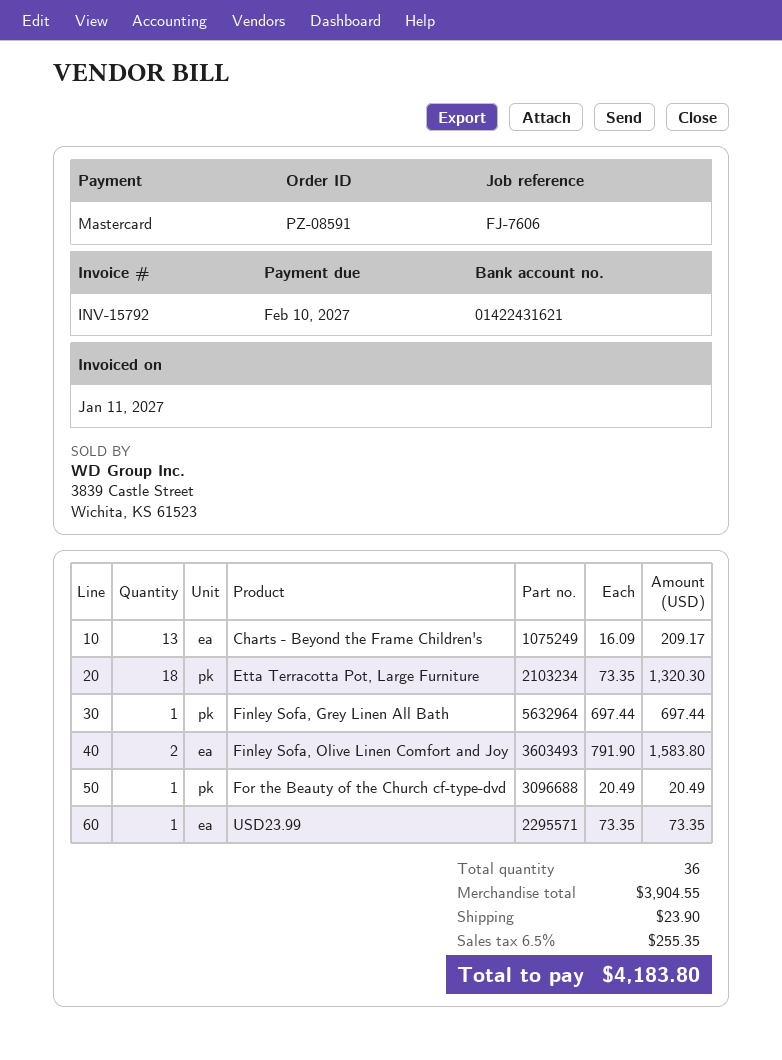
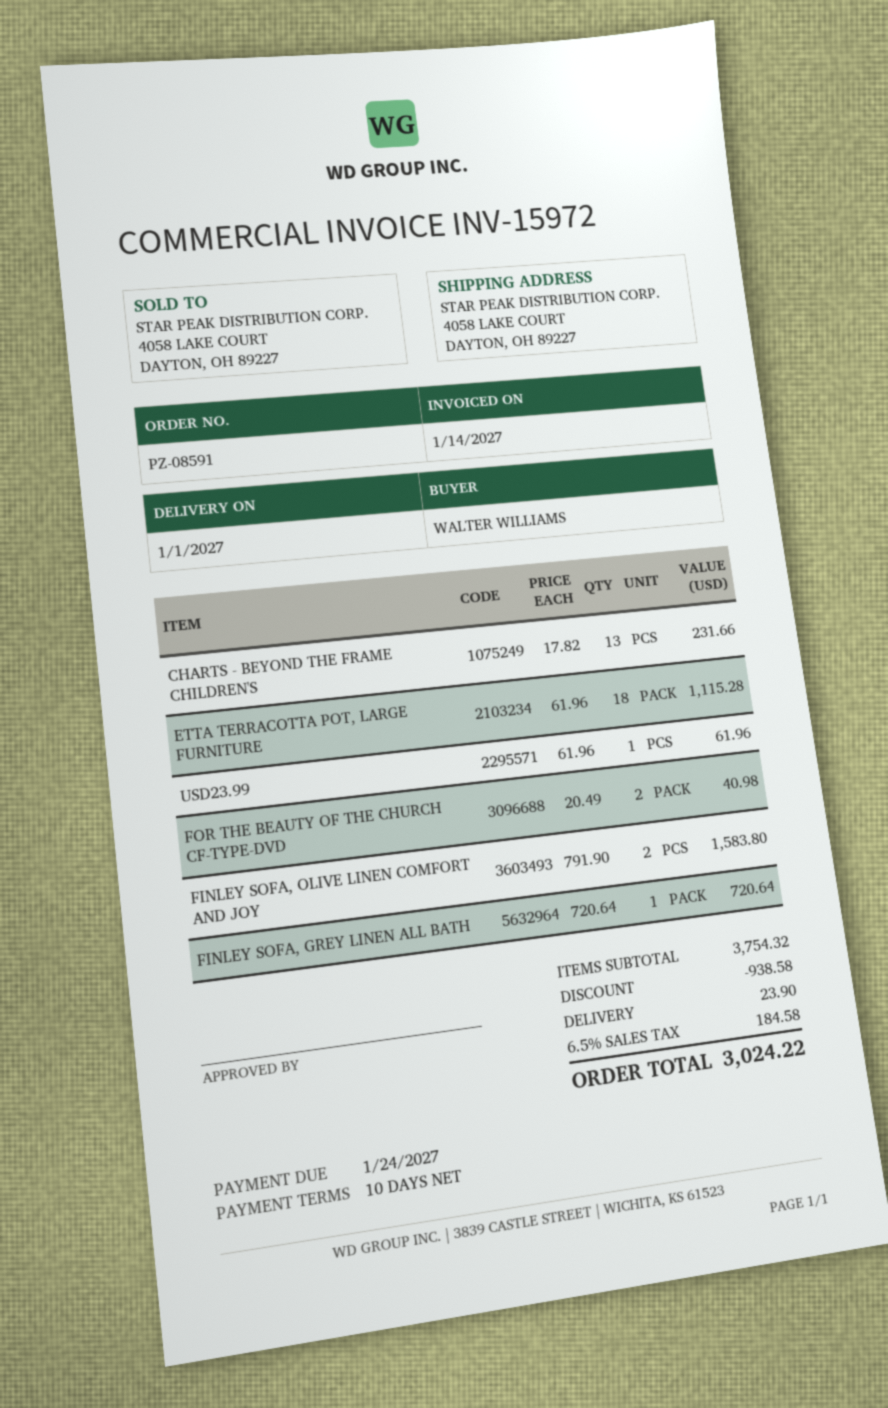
invoice number: INV-15792 -> INV-15972
invoice date: 2027-01-11 -> 2027-01-14
due date: 2027-02-10 -> 2027-01-24
Charts - Beyond the Frame Children's: 13 x 16.09 = 209.17 -> 13 x 17.82 = 231.66
Etta Terracotta Pot, Large Furniture: 18 x 73.35 = 1320.30 -> 18 x 61.96 = 1115.28
Finley Sofa, Grey Linen All Bath: 1 x 697.44 = 697.44 -> 1 x 720.64 = 720.64
For the Beauty of the Church cf-type-dvd: 1 x 20.49 = 20.49 -> 2 x 20.49 = 40.98
USD23.99: 1 x 73.35 = 73.35 -> 1 x 61.96 = 61.96
subtotal: 3904.55 -> 3754.32
discount: none -> 938.58
tax: 6.5% = 255.35 -> 6.5% = 184.58
total: 4183.80 -> 3024.22

